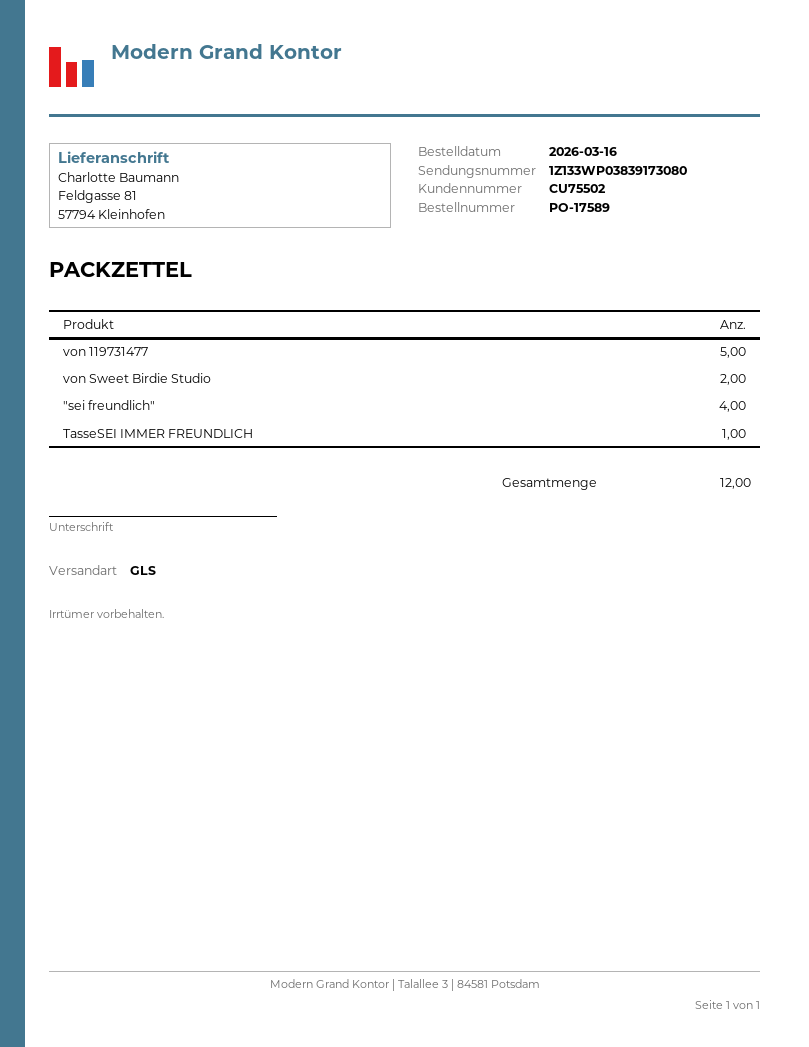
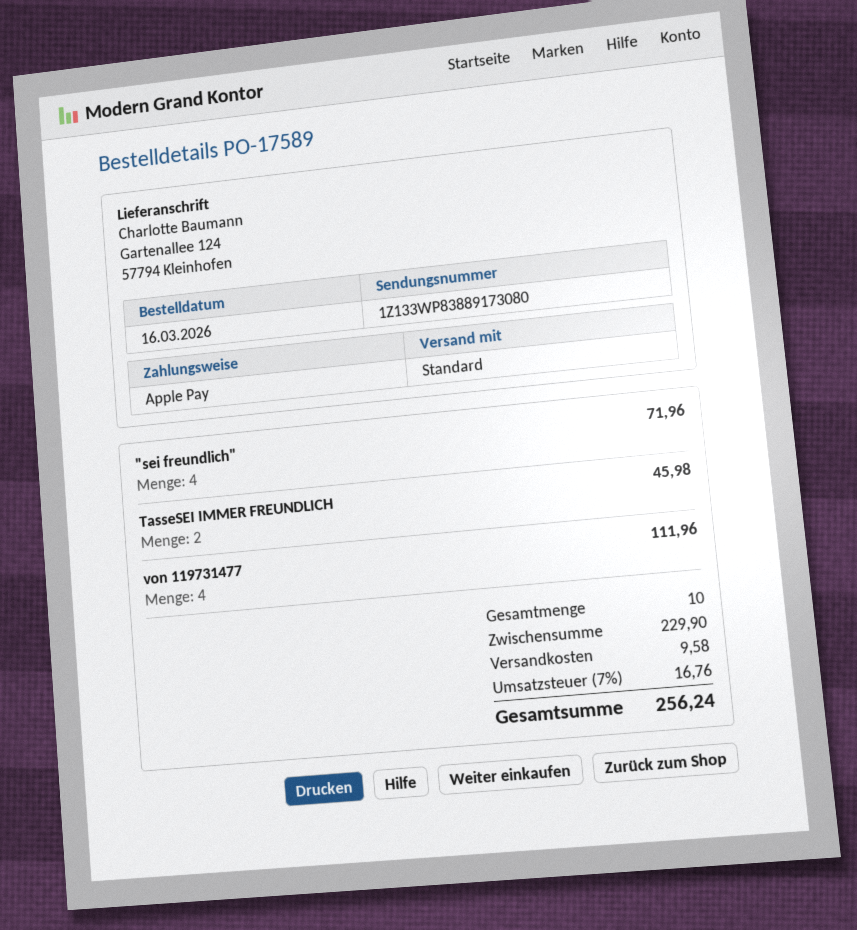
shipping method: GLS -> standard
tracking number: 1Z133WP03839173080 -> 1Z133WP83889173080
ship to: Feldgasse 81, 57794 Kleinhofen -> Gartenallee 124, 57794 Kleinhofen
von 119731477: 5 -> 4
von Sweet Birdie Studio: 2 -> none
TasseSEI IMMER FREUNDLICH: 1 -> 2
total quantity: 12 -> 10

